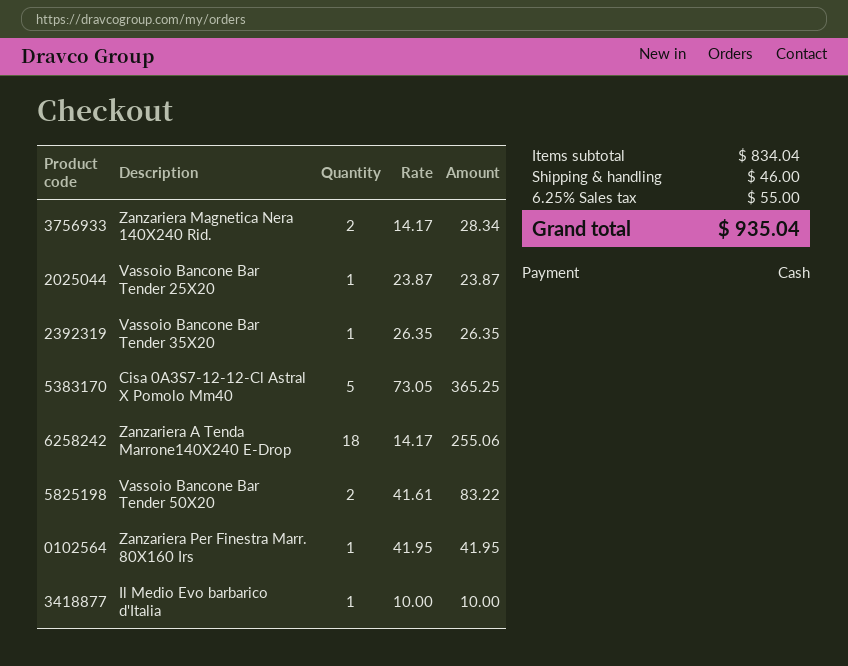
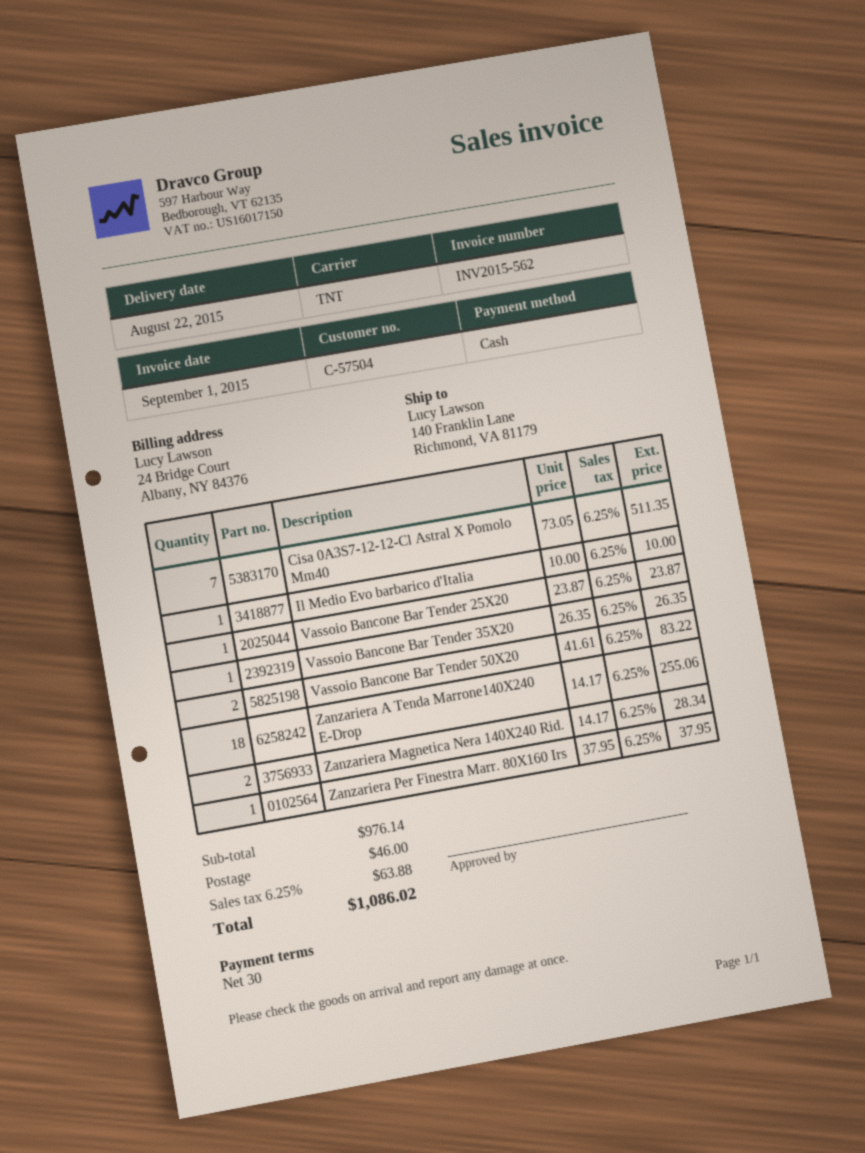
Cisa 0A3S7-12-12-Cl Astral X Pomolo Mm40: 5 x 73.05 = 365.25 -> 7 x 73.05 = 511.35
Zanzariera Per Finestra Marr. 80X160 Irs: 1 x 41.95 = 41.95 -> 1 x 37.95 = 37.95
subtotal: 834.04 -> 976.14
tax: 6.25% = 55.00 -> 6.25% = 63.88
total: 935.04 -> 1086.02

